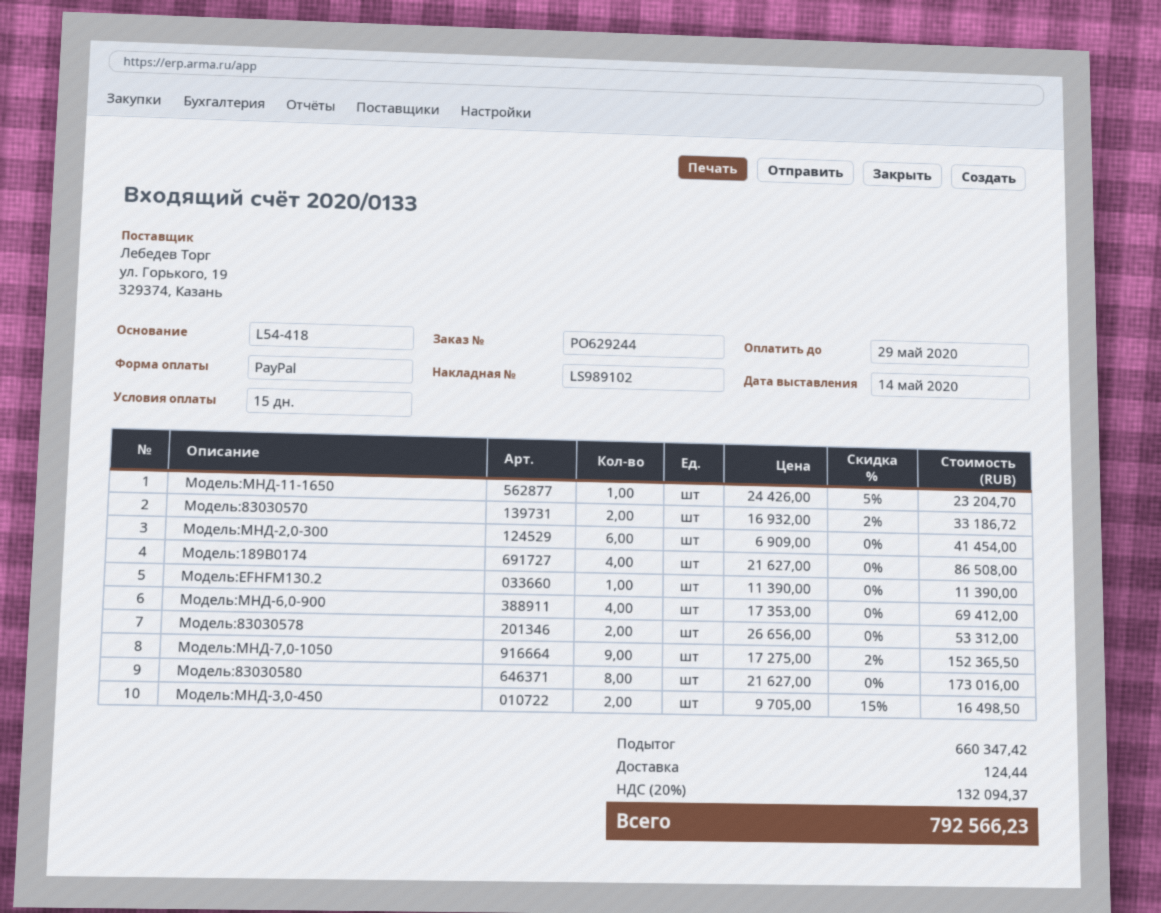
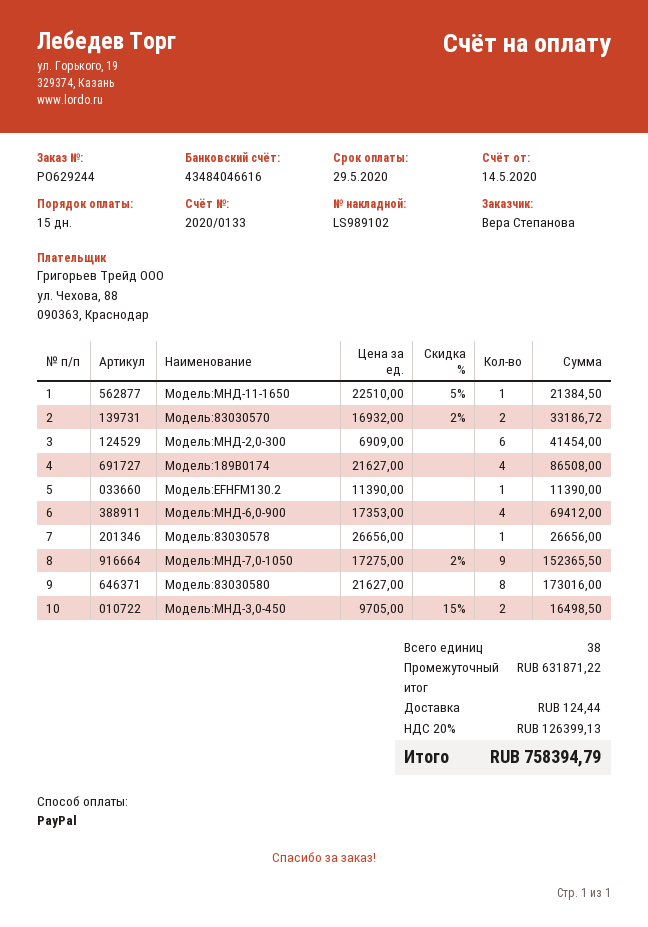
Модель:МНД-11-1650: 1 x 24426.00 - 5% = 23204.70 -> 1 x 22510.00 - 5% = 21384.50
Модель:83030578: 2 x 26656.00 = 53312.00 -> 1 x 26656.00 = 26656.00
subtotal: 660347.42 -> 631871.22
tax: 20% = 132094.37 -> 20% = 126399.13
total: 792566.23 -> 758394.79

